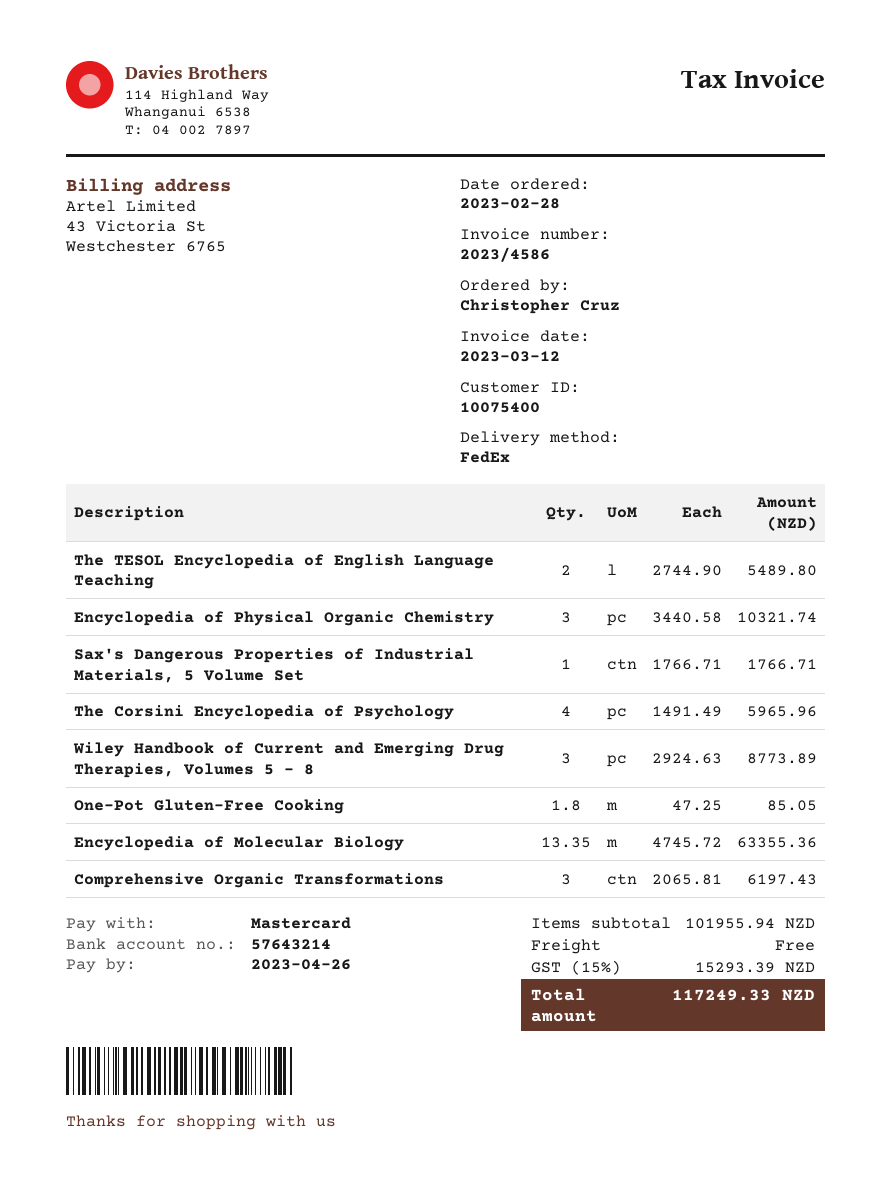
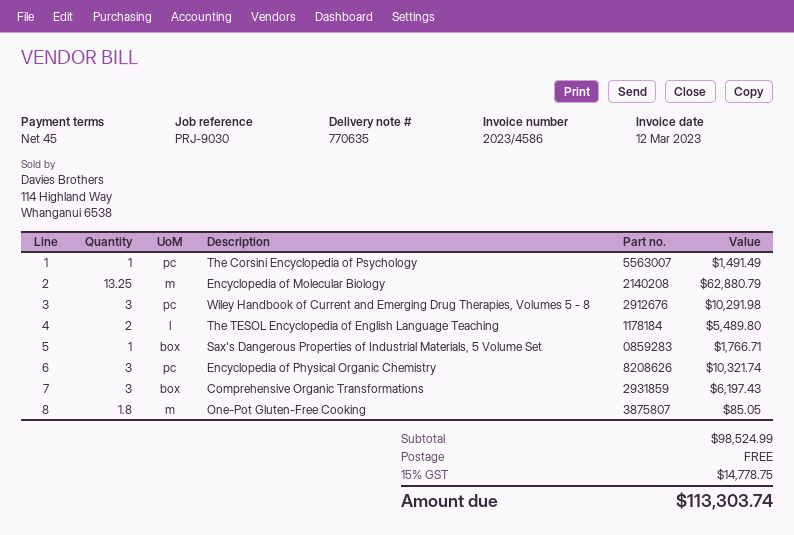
The Corsini Encyclopedia of Psychology: 4 for 5965.96 -> 1 for 1491.49
Wiley Handbook of Current and Emerging Drug Therapies, Volumes 5 - 8: 3 for 8773.89 -> 3 for 10291.98
Encyclopedia of Molecular Biology: 13.35 for 63355.36 -> 13.25 for 62880.79
subtotal: 101955.94 -> 98524.99
tax: 15% = 15293.39 -> 15% = 14778.75
total: 117249.33 -> 113303.74

